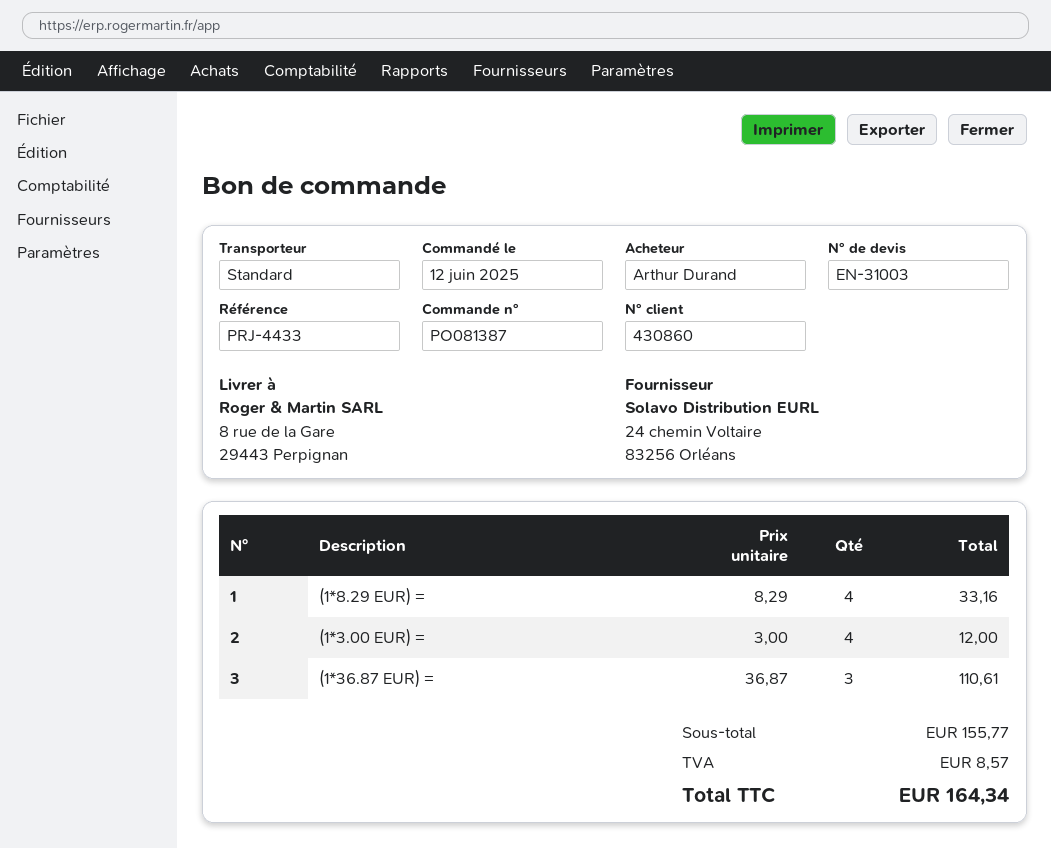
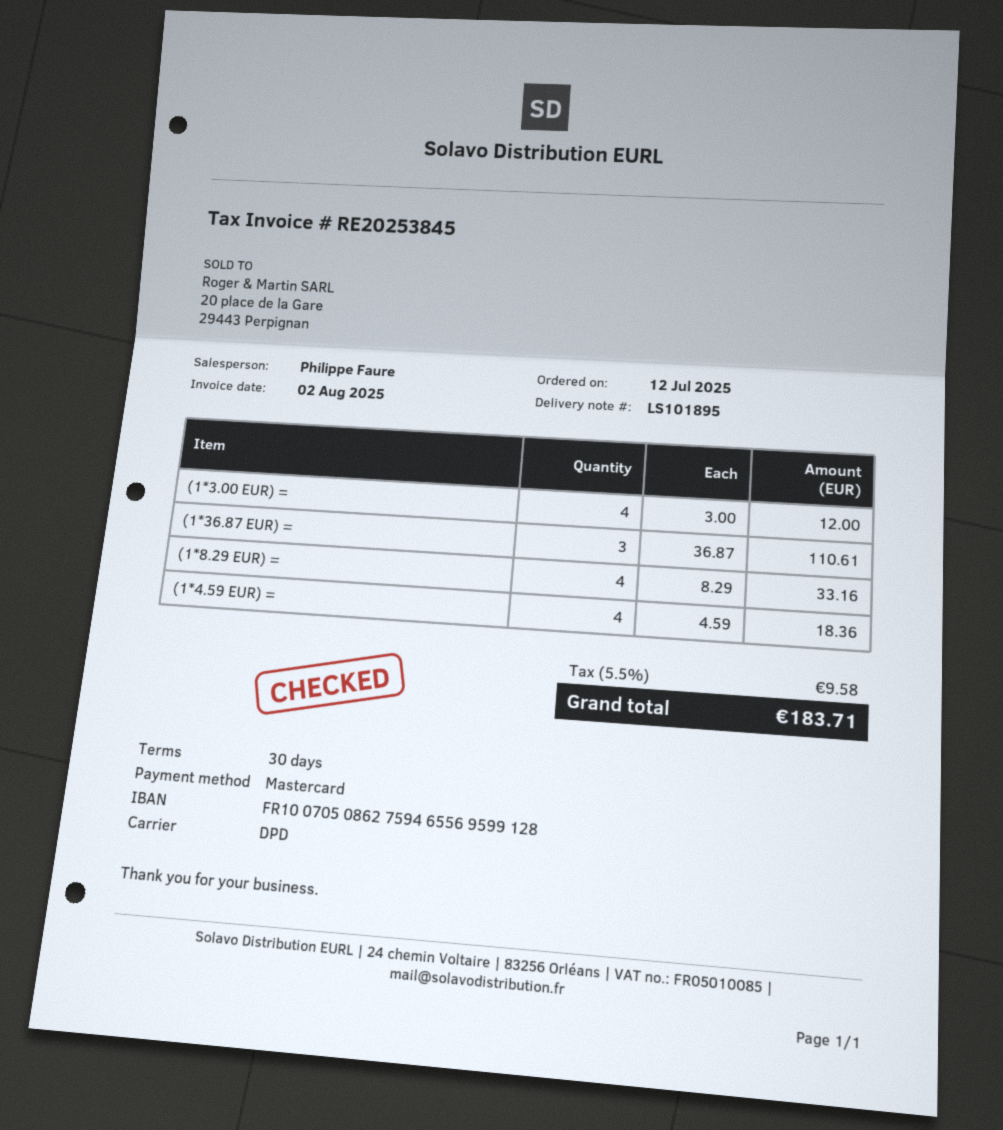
order date: 2025-06-12 -> 2025-07-12
shipping method: standard -> DPD
(1*4.59 EUR) =: none -> 4 x 4.59 = 18.36
tax: 8.57 -> 9.58
total: 164.34 -> 183.71

